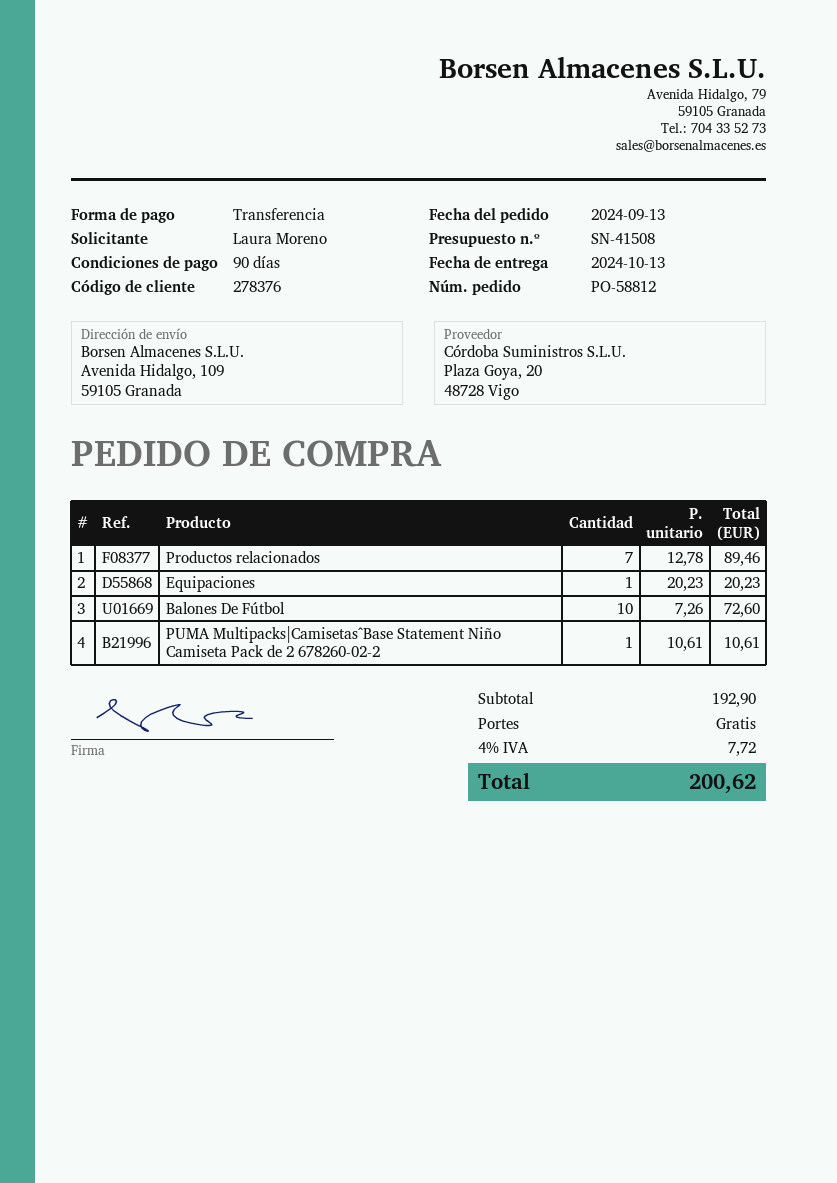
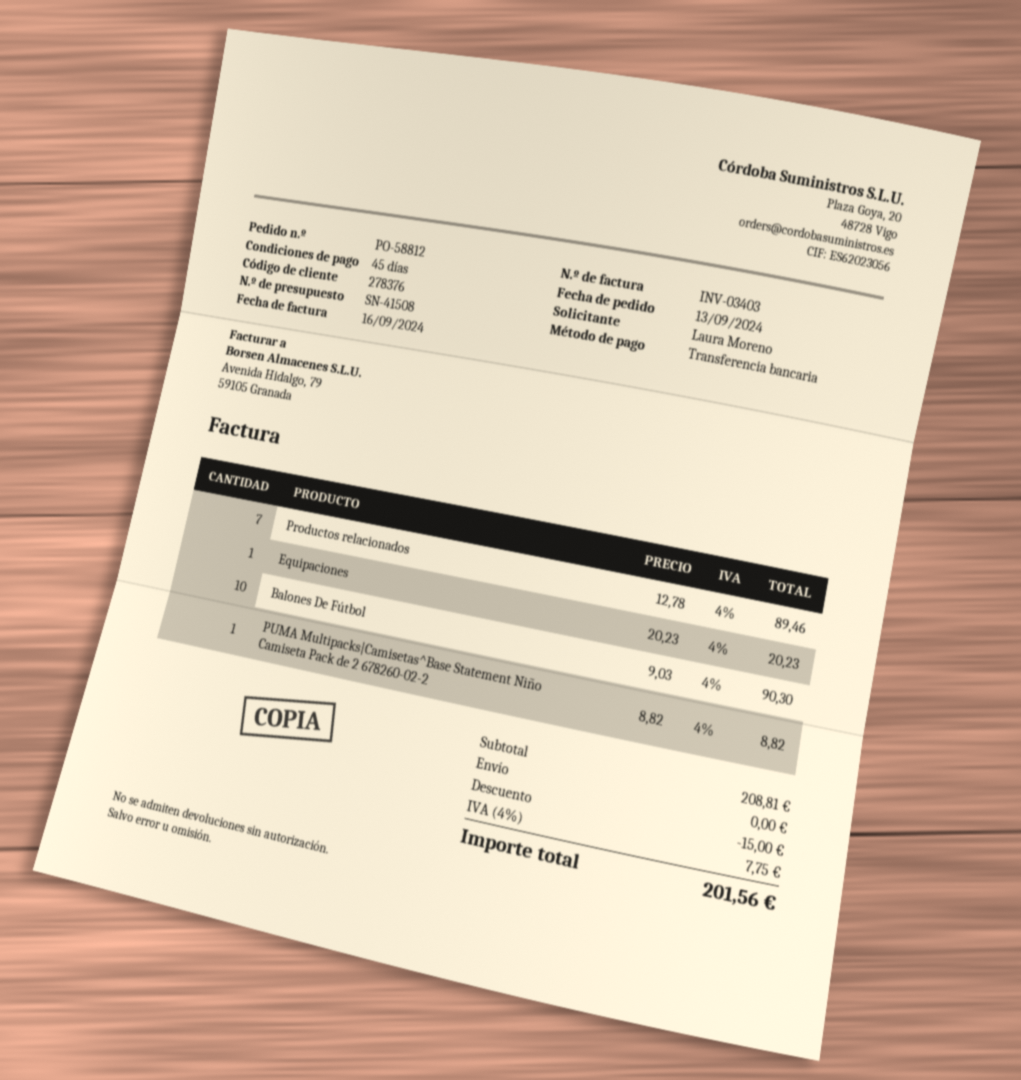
payment terms: 90 days -> 45 days
Balones De Fútbol: 10 x 7.26 = 72.60 -> 10 x 9.03 = 90.30
PUMA Multipacks|Camisetas^Base Statement Niño Camiseta Pack de 2 678260-02-2: 1 x 10.61 = 10.61 -> 1 x 8.82 = 8.82
subtotal: 192.90 -> 208.81
discount: none -> 15.00
tax: 4% = 7.72 -> 4% = 7.75
total: 200.62 -> 201.56

